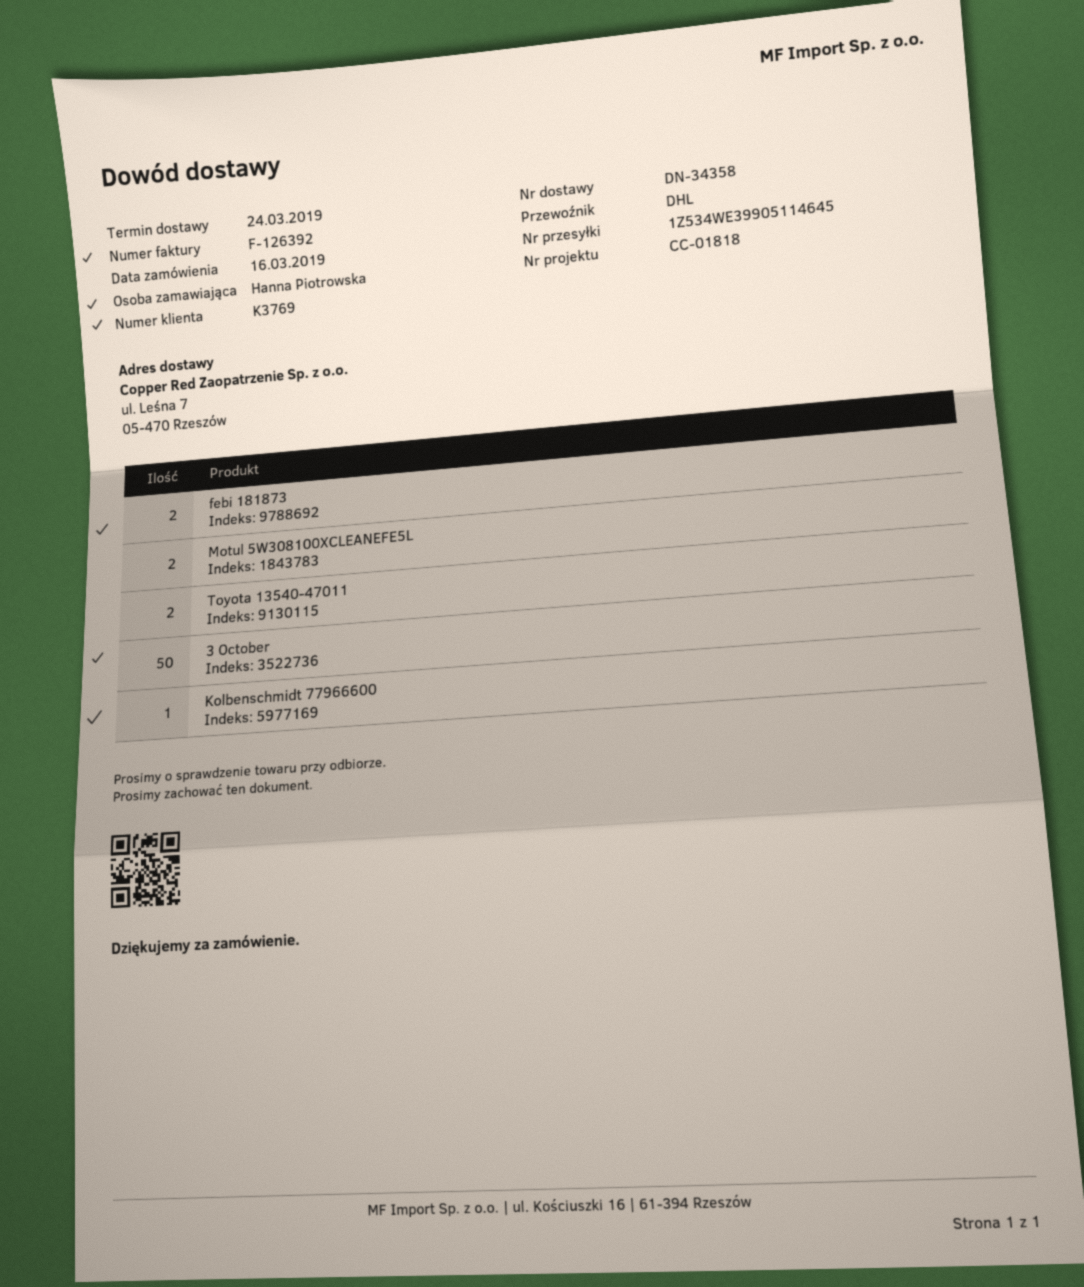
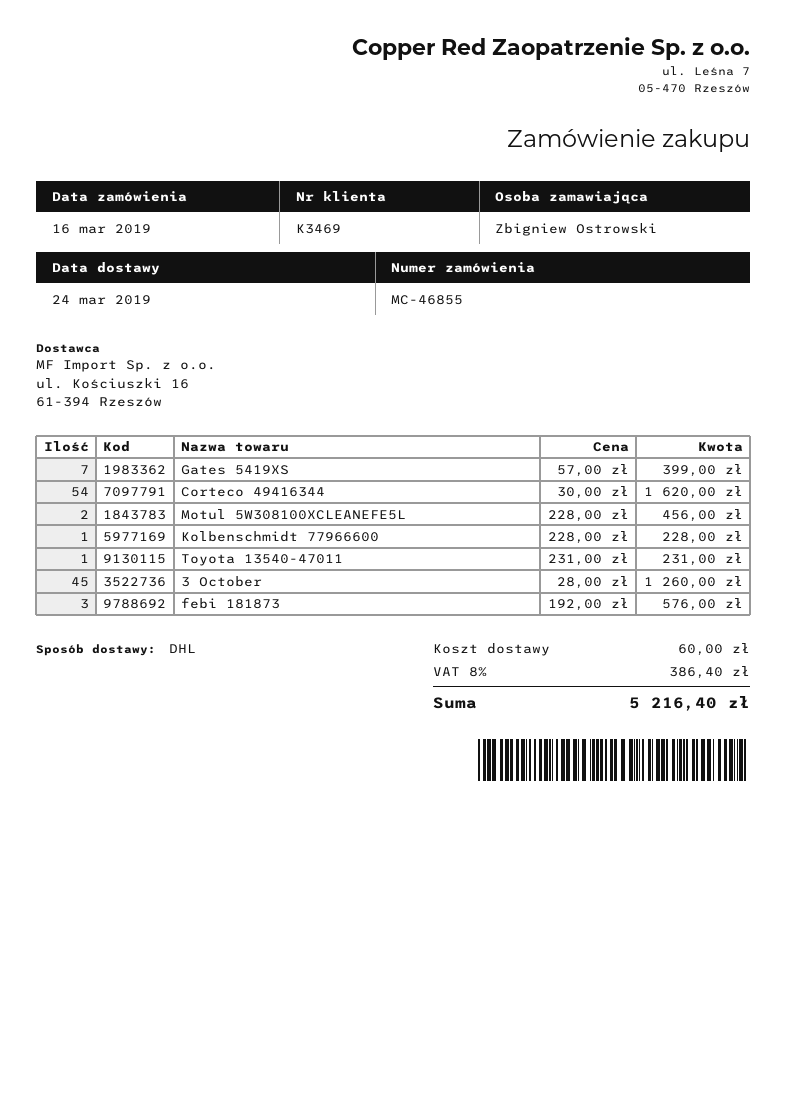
customer number: K3769 -> K3469
ordered by: Hanna Piotrowska -> Zbigniew Ostrowski
febi 181873: 2 -> 3
Toyota 13540-47011: 2 -> 1
3 October: 50 -> 45
Gates 5419XS: none -> 7
Corteco 49416344: none -> 54

